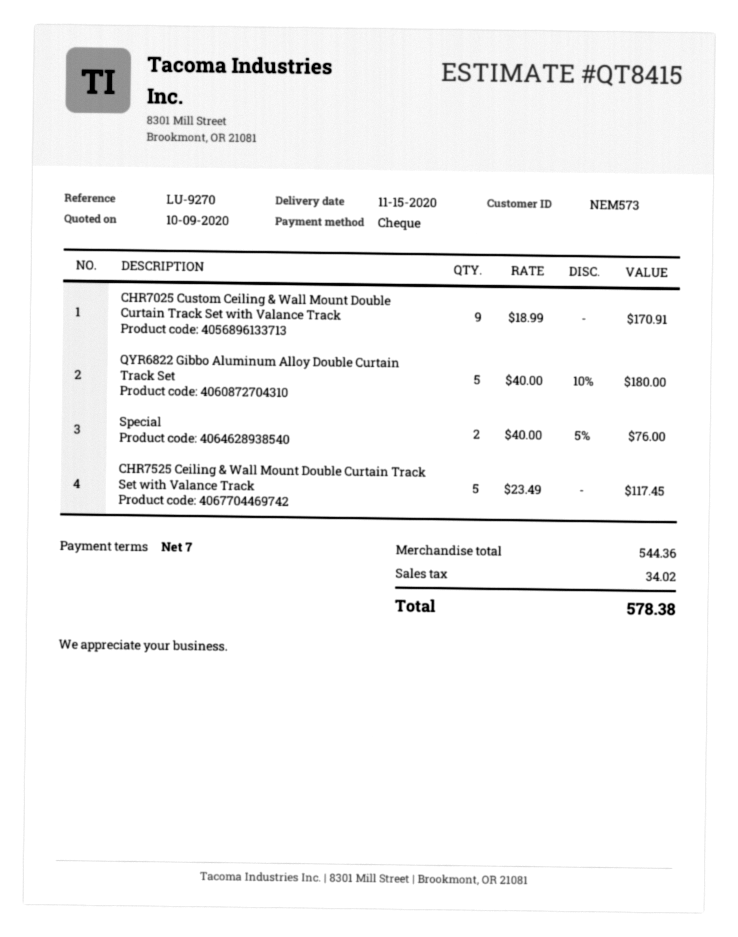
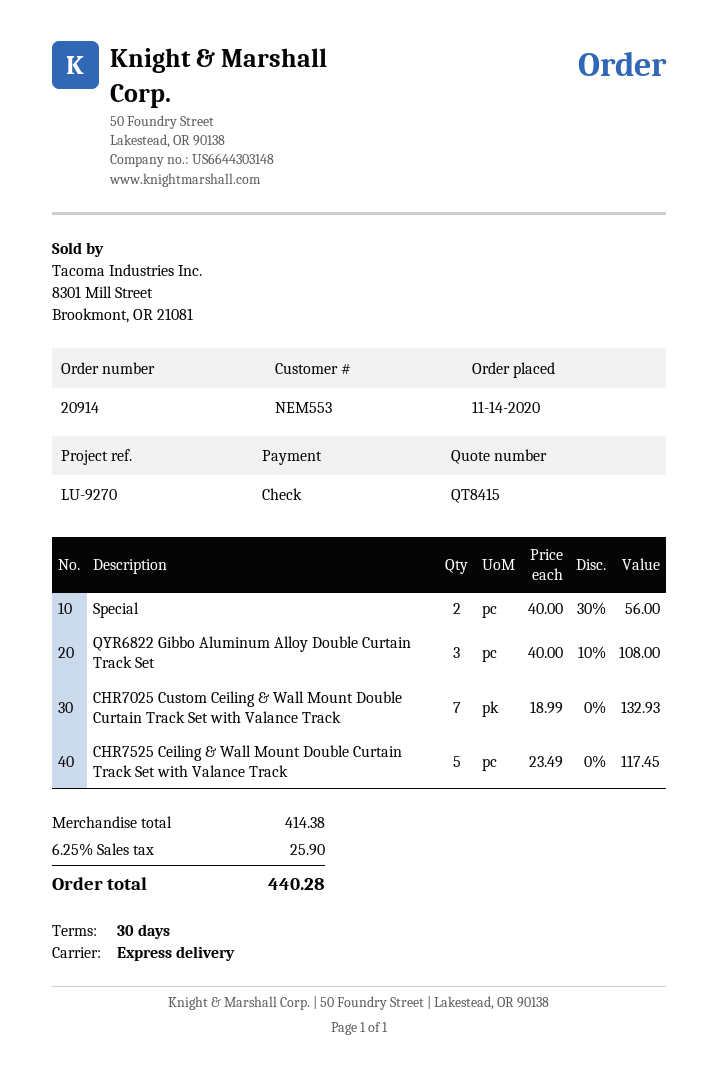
payment terms: 7 days -> 30 days
customer number: NEM573 -> NEM553
CHR7025 Custom Ceiling & Wall Mount Double Curtain Track Set with Valance Track: 9 x 18.99 = 170.91 -> 7 x 18.99 = 132.93
QYR6822 Gibbo Aluminum Alloy Double Curtain Track Set: 5 x 40.00 - 10% = 180.00 -> 3 x 40.00 - 10% = 108.00
Special: 2 x 40.00 - 5% = 76.00 -> 2 x 40.00 - 30% = 56.00
subtotal: 544.36 -> 414.38
tax: 34.02 -> 25.90
total: 578.38 -> 440.28

